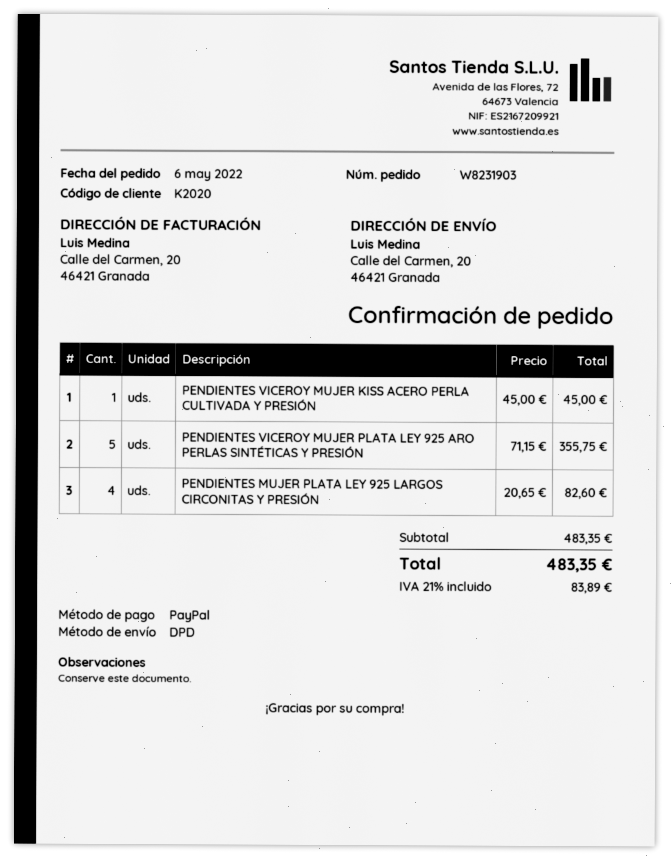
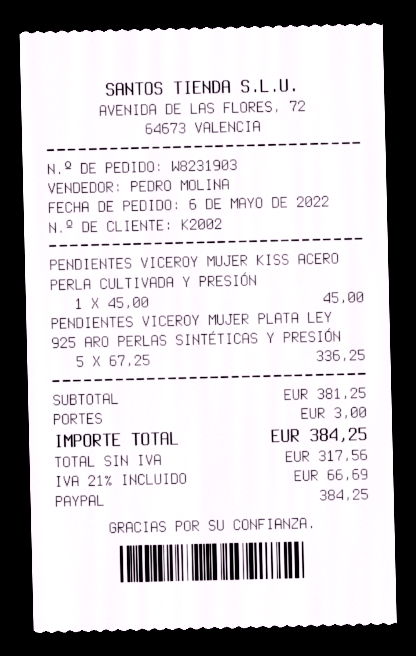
customer number: K2020 -> K2002
PENDIENTES VICEROY MUJER PLATA LEY 925 ARO PERLAS SINTÉTICAS Y PRESIÓN: 5 x 71.15 = 355.75 -> 5 x 67.25 = 336.25
PENDIENTES MUJER PLATA LEY 925 LARGOS CIRCONITAS Y PRESIÓN: 4 x 20.65 = 82.60 -> none
subtotal: 483.35 -> 381.25
shipping: none -> 3.00
tax: 21% = 83.89 -> 21% = 66.69
total: 483.35 -> 384.25

